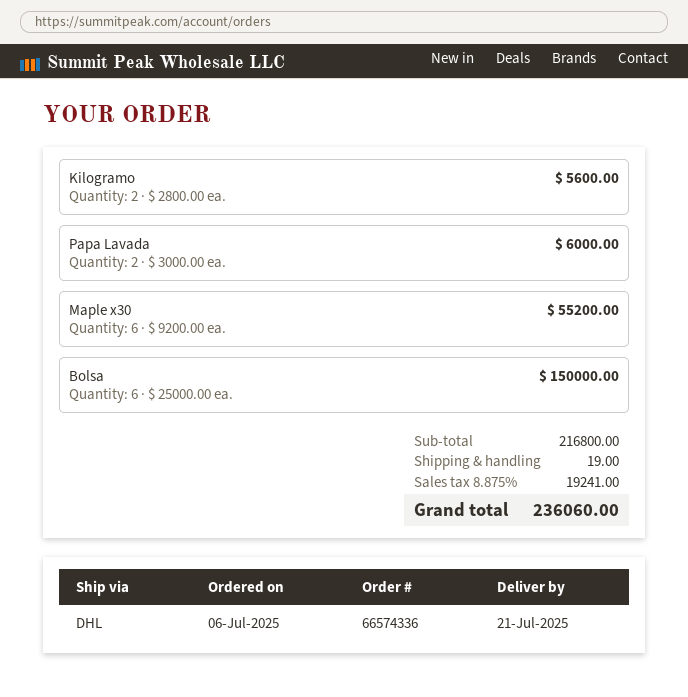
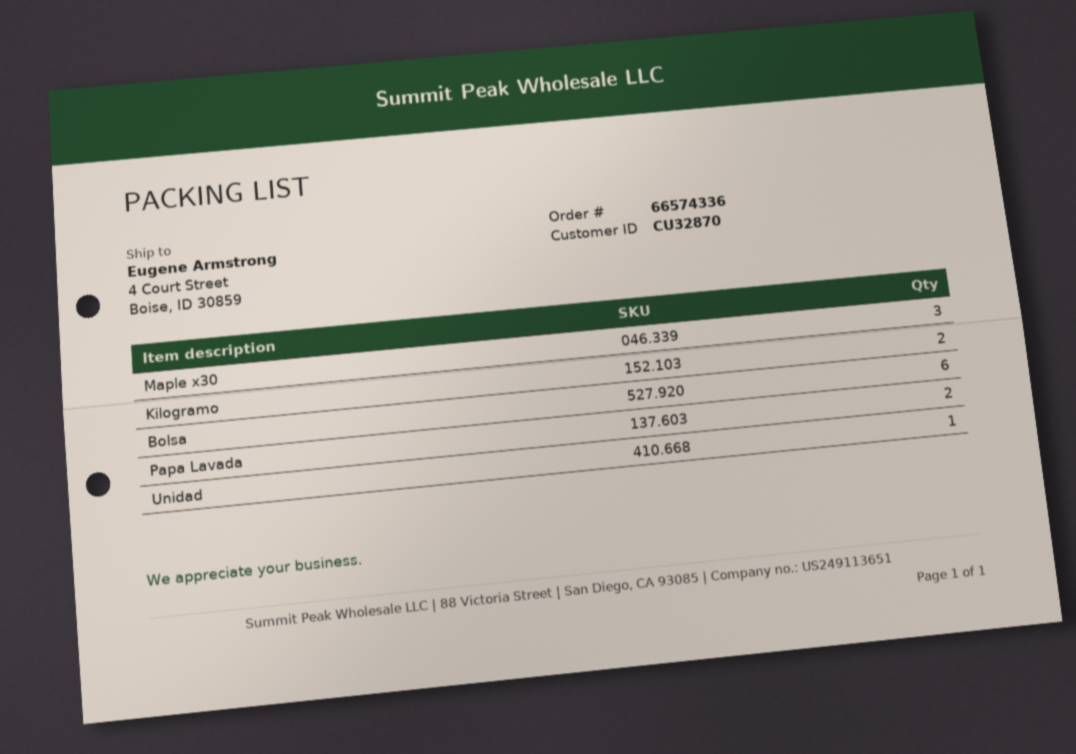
Maple x30: 6 -> 3
Unidad: none -> 1

